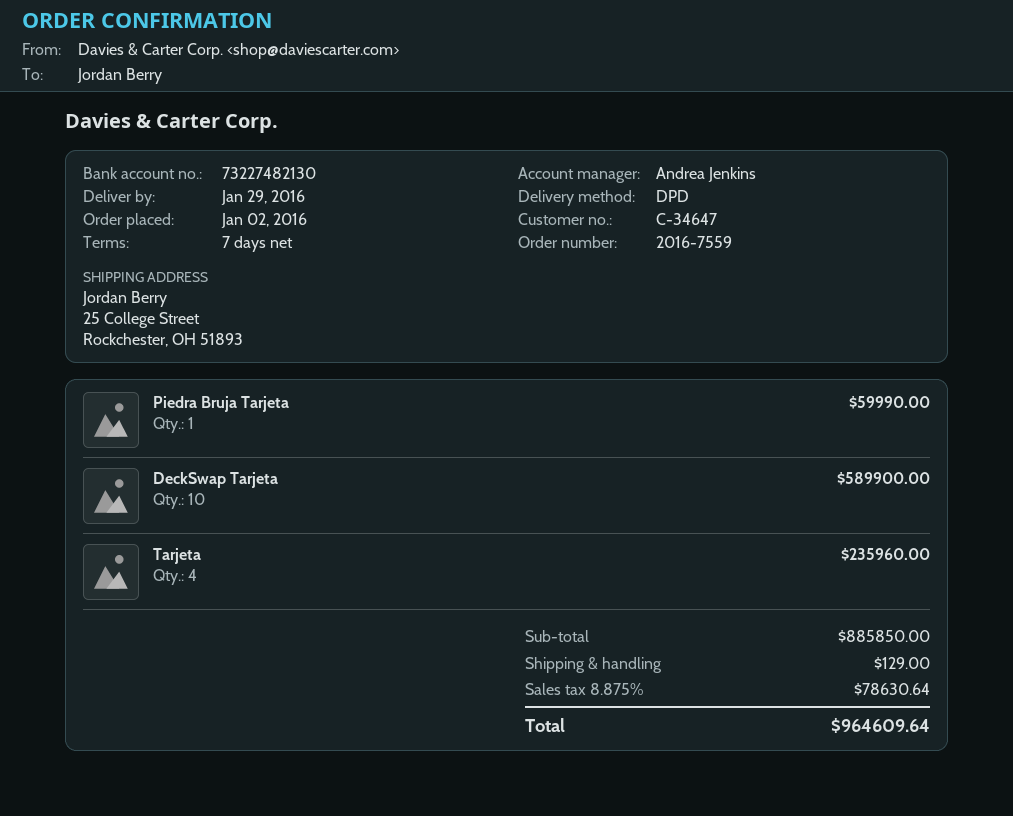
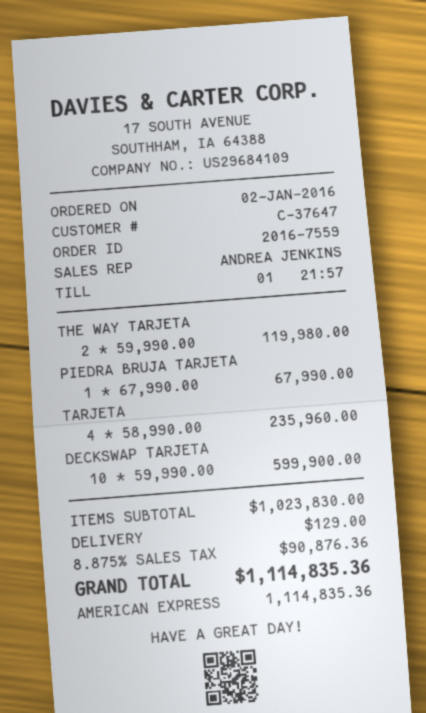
customer number: C-34647 -> C-37647
Piedra Bruja Tarjeta: 1 for 59990.00 -> 1 for 67990.00
DeckSwap Tarjeta: 10 for 589900.00 -> 10 for 599900.00
THE WAY TARJETA: none -> 2 for 119980.00
subtotal: 885850.00 -> 1023830.00
tax: 8.875% = 78630.64 -> 8.875% = 90876.36
total: 964609.64 -> 1114835.36

